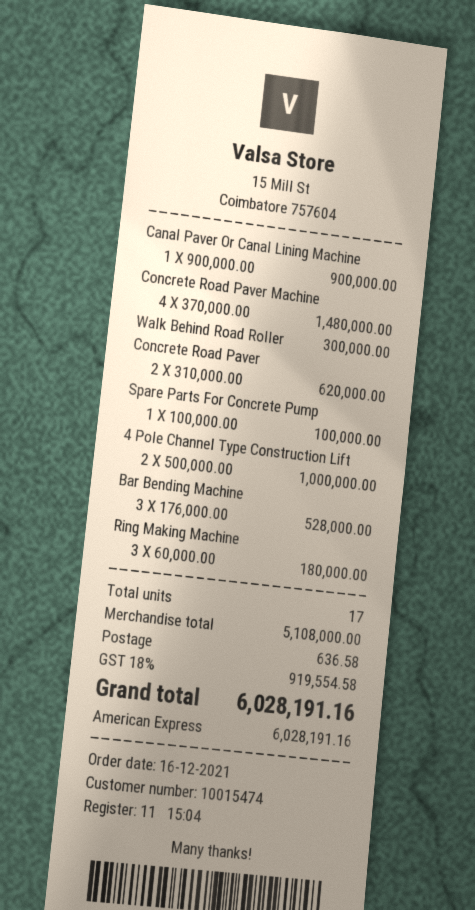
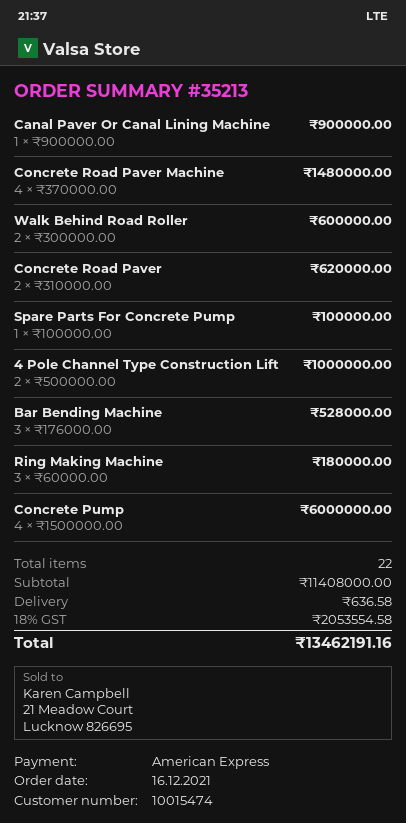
Walk Behind Road Roller: 1 x 300000.00 = 300000.00 -> 2 x 300000.00 = 600000.00
Concrete Pump: none -> 4 x 1500000.00 = 6000000.00
total quantity: 17 -> 22
subtotal: 5108000.00 -> 11408000.00
tax: 18% = 919554.58 -> 18% = 2053554.58
total: 6028191.16 -> 13462191.16

